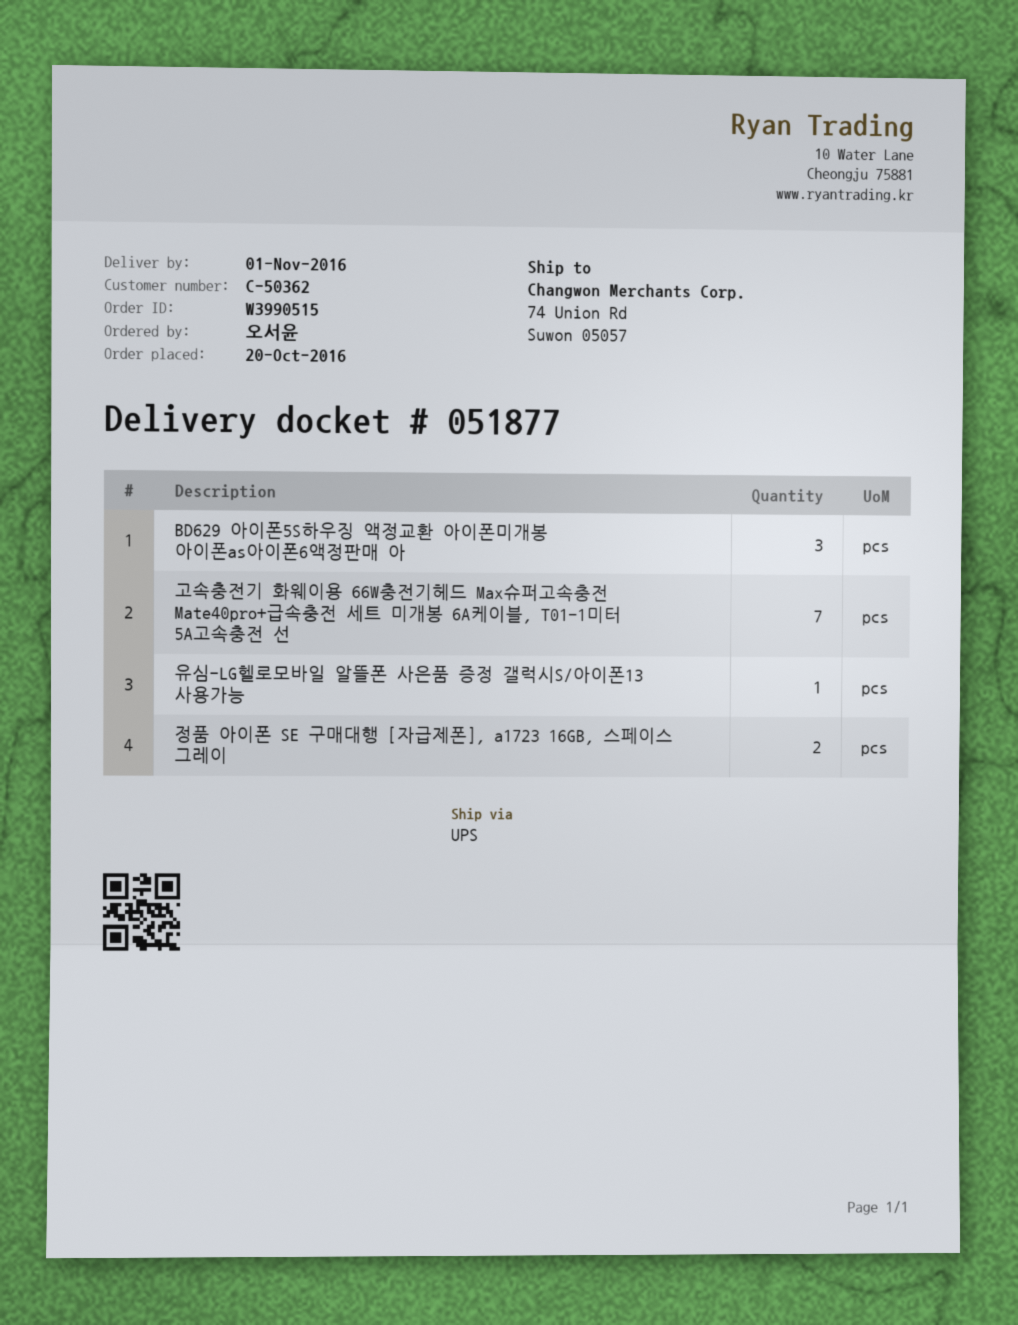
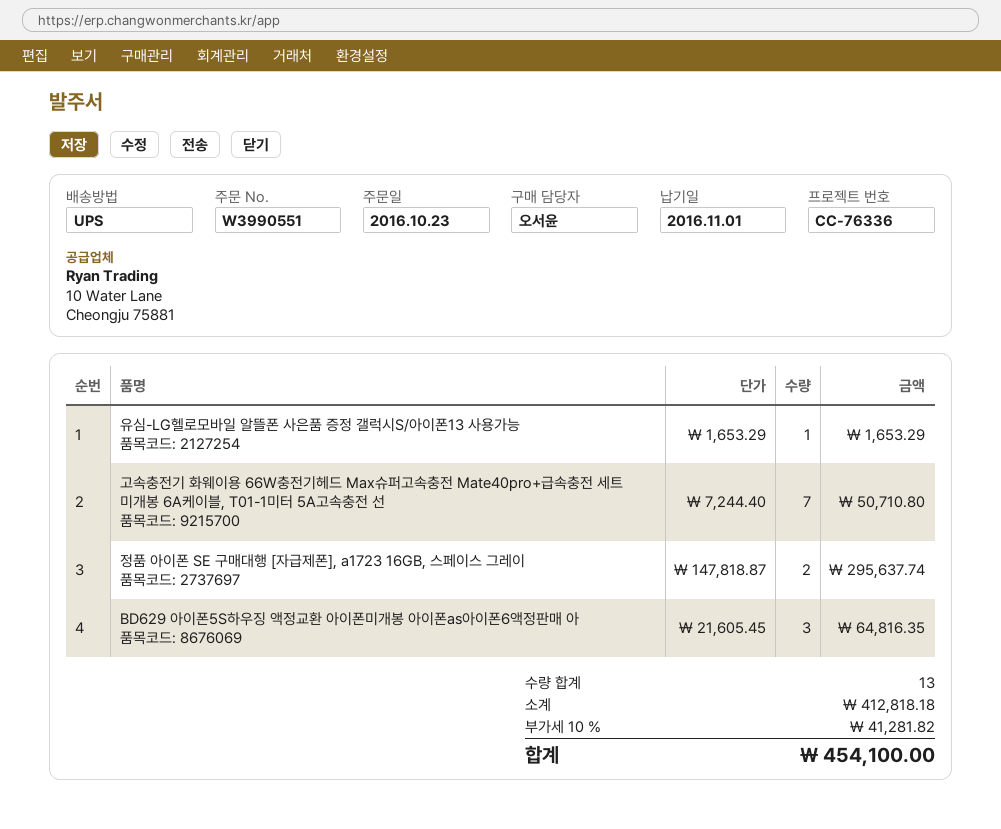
order number: W3990515 -> W3990551
order date: 2016-10-20 -> 2016-10-23

